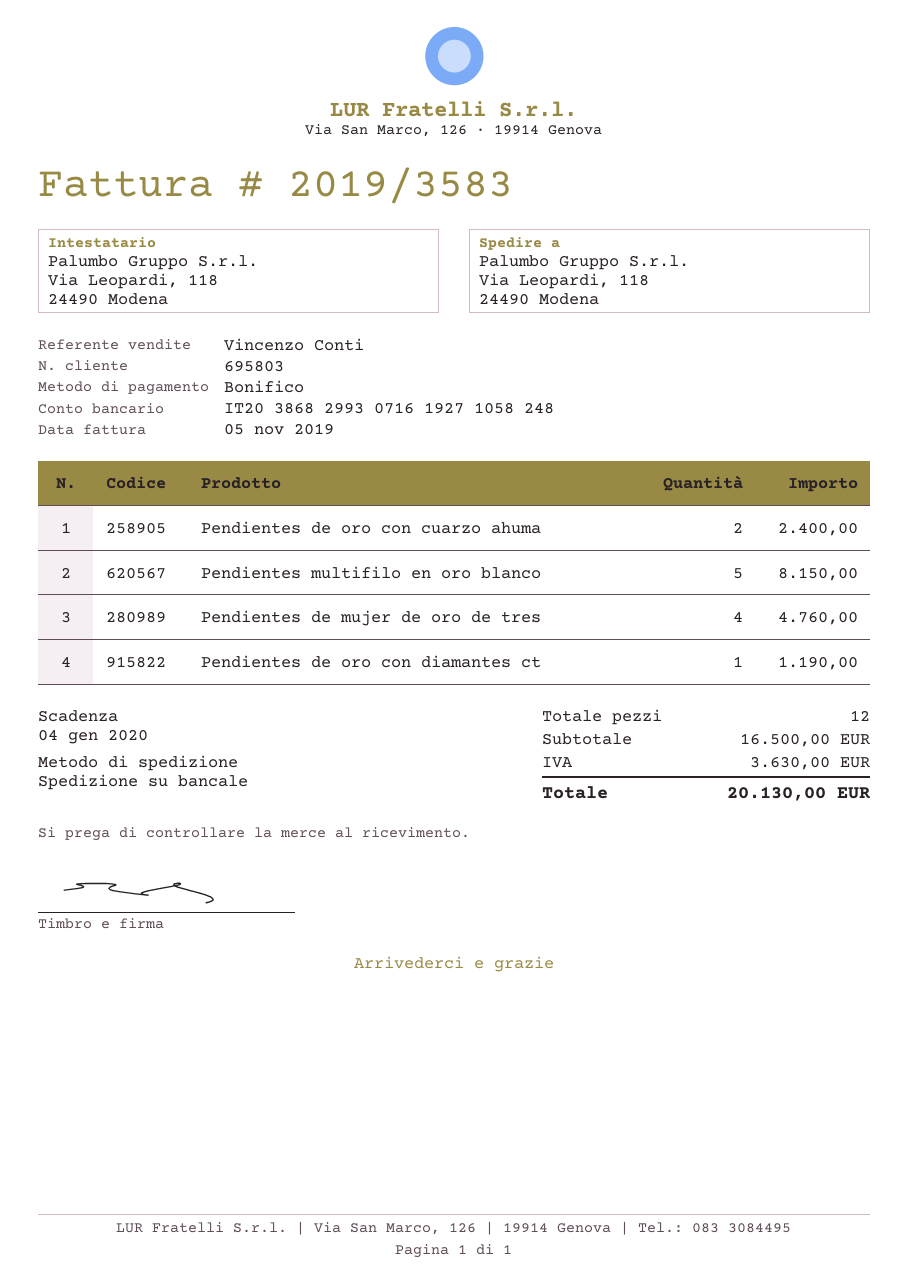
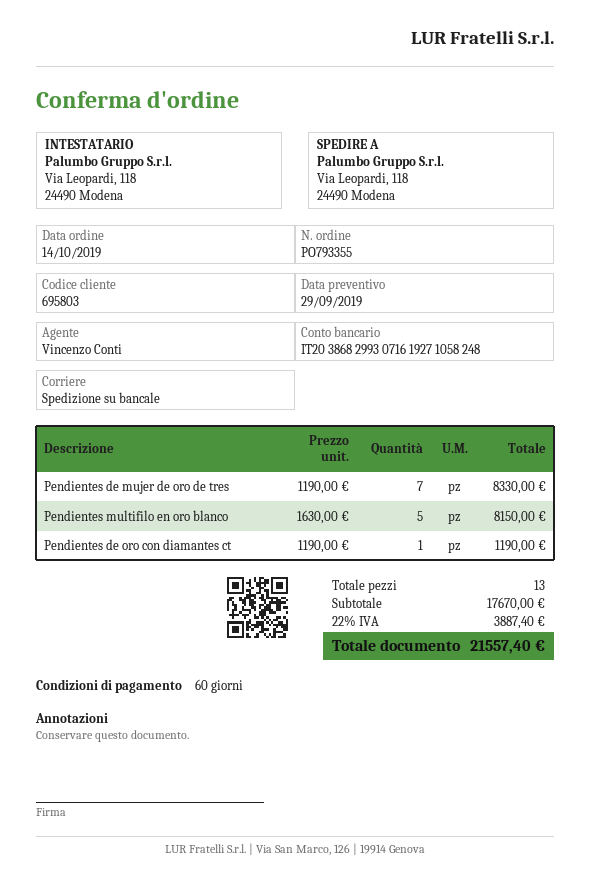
Pendientes de oro con cuarzo ahuma: 2 for 2400.00 -> none
Pendientes de mujer de oro de tres: 4 for 4760.00 -> 7 for 8330.00
total quantity: 12 -> 13
subtotal: 16500.00 -> 17670.00
tax: 3630.00 -> 3887.40
total: 20130.00 -> 21557.40

